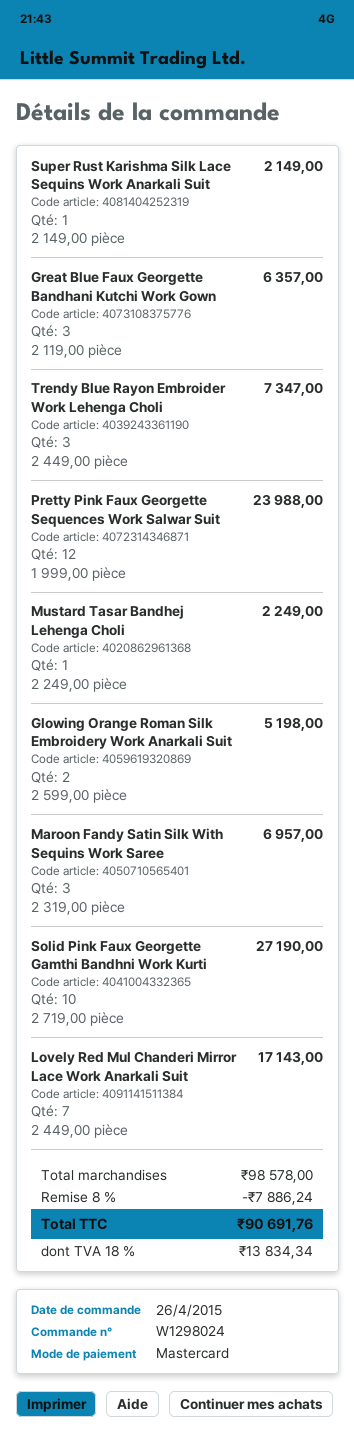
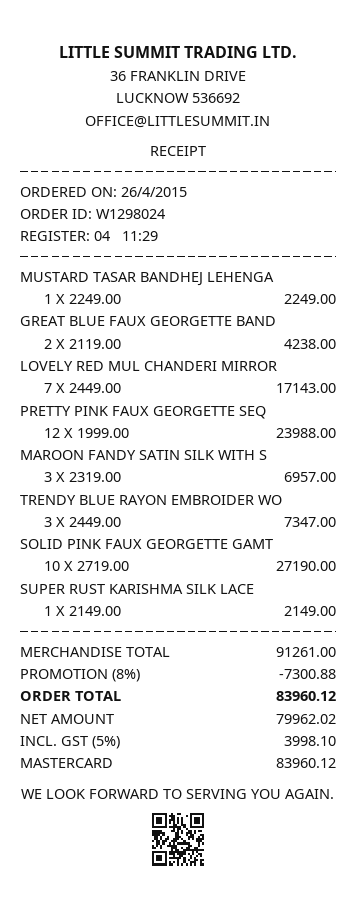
Great Blue Faux Georgette Bandhani Kutchi Work Gown: 3 x 2119.00 = 6357.00 -> 2 x 2119.00 = 4238.00
Glowing Orange Roman Silk Embroidery Work Anarkali Suit: 2 x 2599.00 = 5198.00 -> none
subtotal: 98578.00 -> 91261.00
discount: 8% = 7886.24 -> 8% = 7300.88
tax: 18% = 13834.34 -> 5% = 3998.10
total: 90691.76 -> 83960.12

